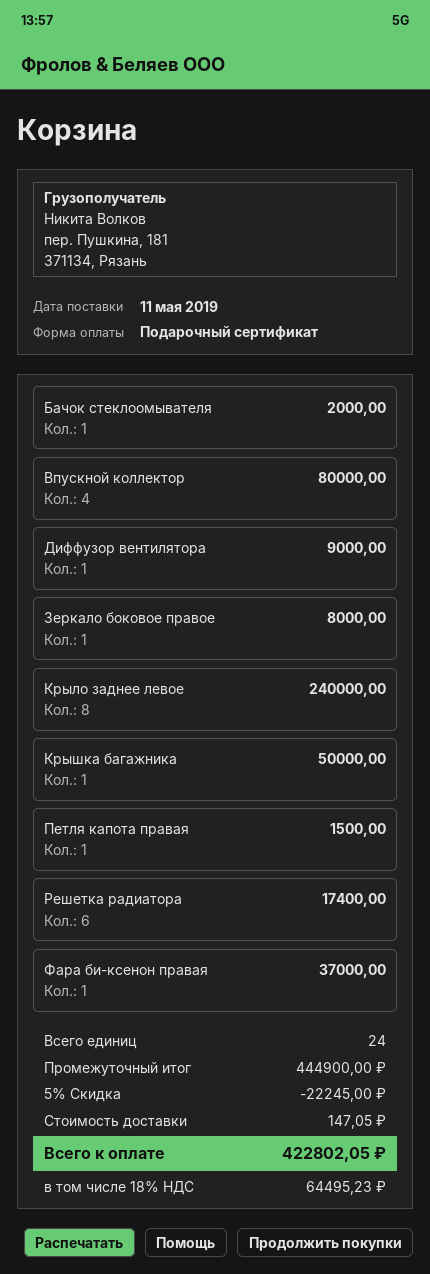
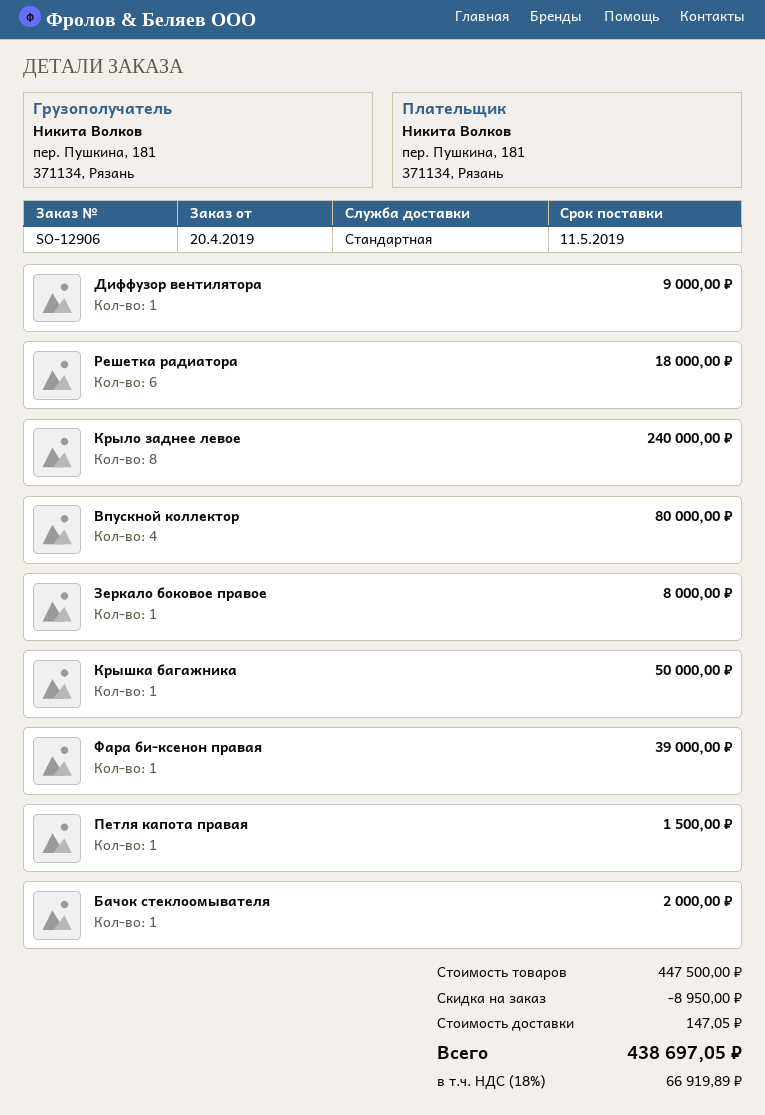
Решетка радиатора: 6 for 17400.00 -> 6 for 18000.00
Фара би-ксенон правая: 1 for 37000.00 -> 1 for 39000.00
subtotal: 444900.00 -> 447500.00
discount: 22245.00 -> 8950.00
tax: 18% = 64495.23 -> 18% = 66919.89
total: 422802.05 -> 438697.05

